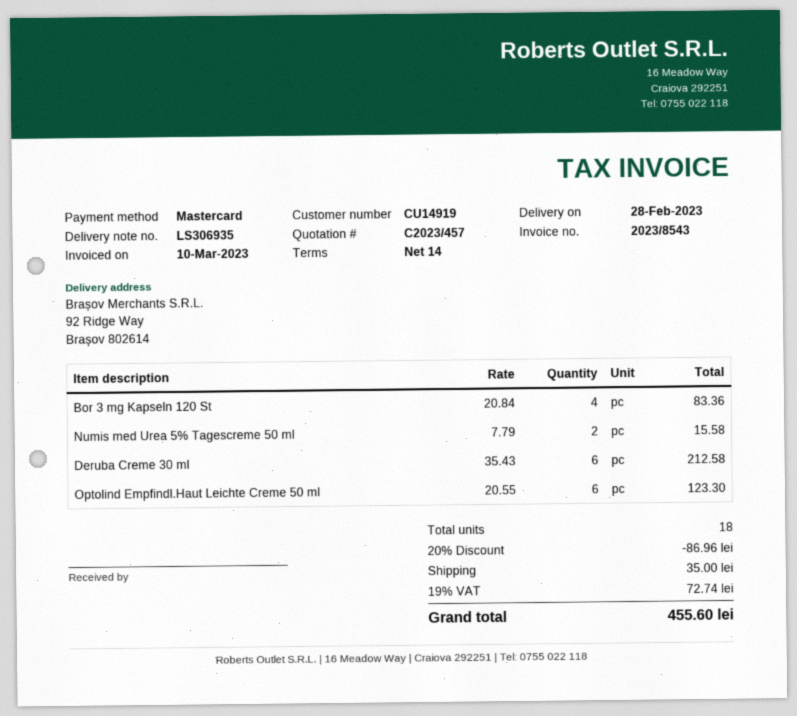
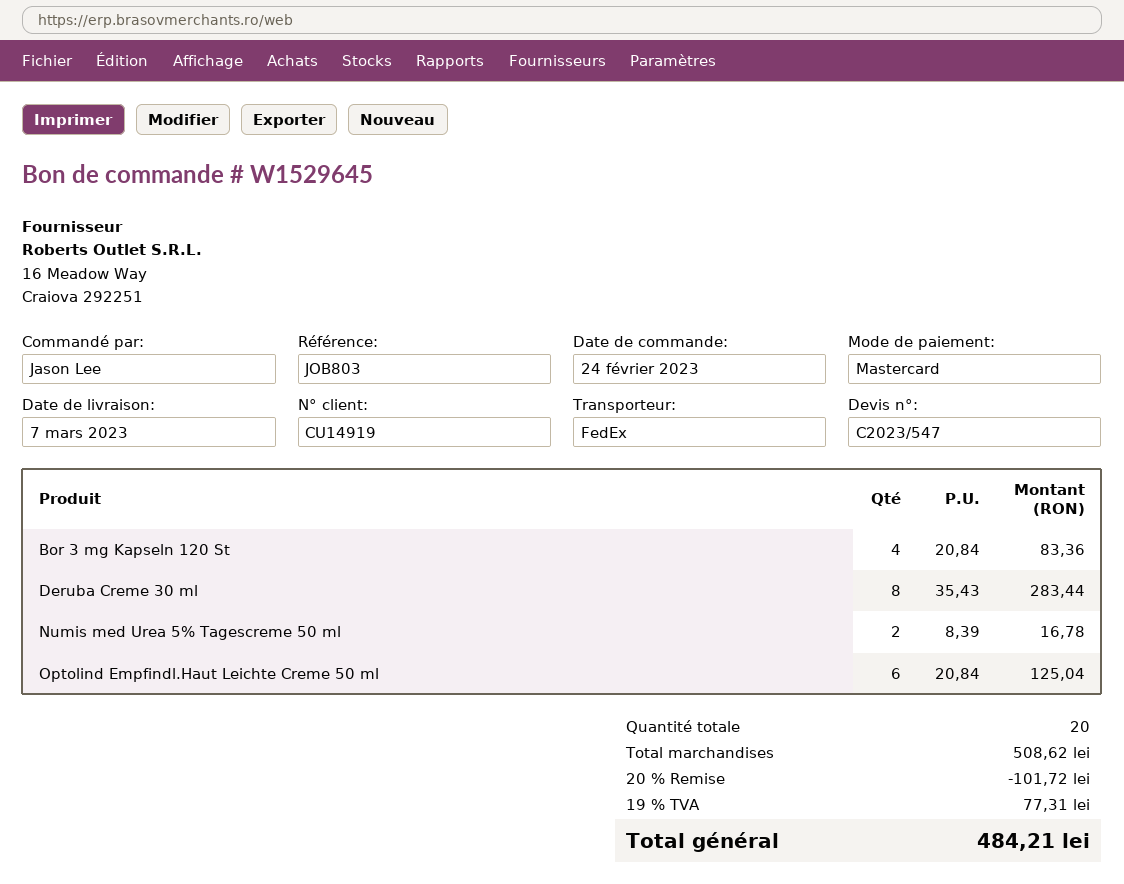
quote number: C2023/457 -> C2023/547
delivery date: 2023-02-28 -> 2023-03-07
Numis med Urea 5% Tagescreme 50 ml: 2 x 7.79 = 15.58 -> 2 x 8.39 = 16.78
Deruba Creme 30 ml: 6 x 35.43 = 212.58 -> 8 x 35.43 = 283.44
Optolind Empfindl.Haut Leichte Creme 50 ml: 6 x 20.55 = 123.30 -> 6 x 20.84 = 125.04
total quantity: 18 -> 20
discount: 20% = 86.96 -> 20% = 101.72
shipping: 35.00 -> none
tax: 19% = 72.74 -> 19% = 77.31
total: 455.60 -> 484.21

